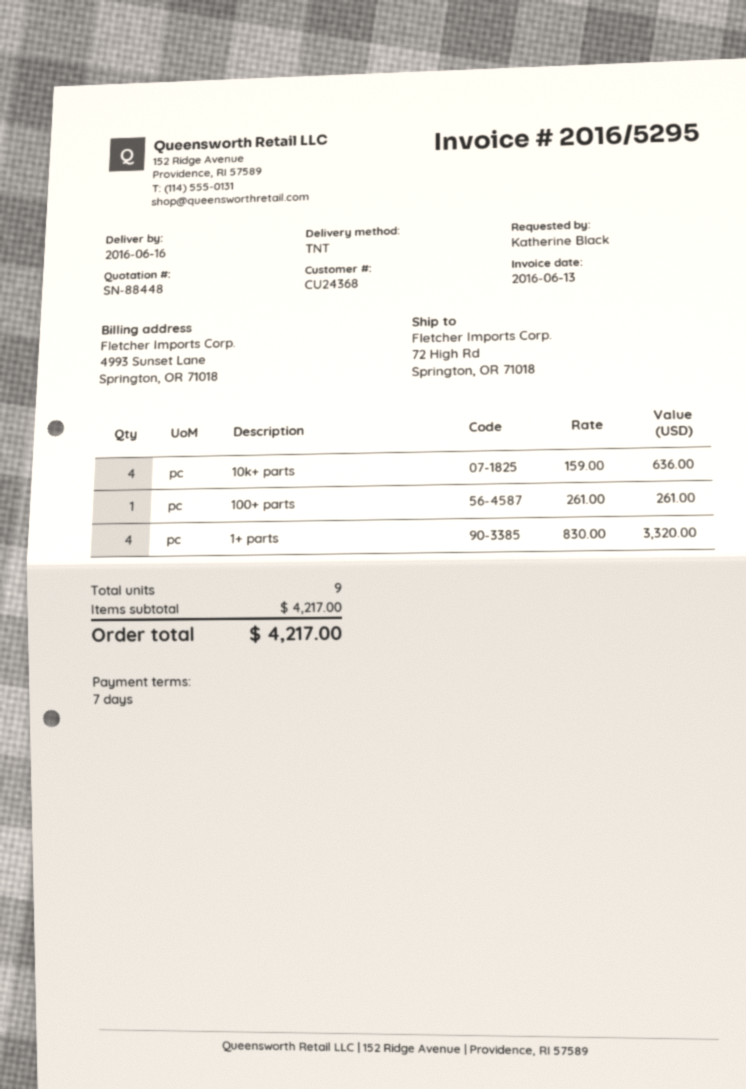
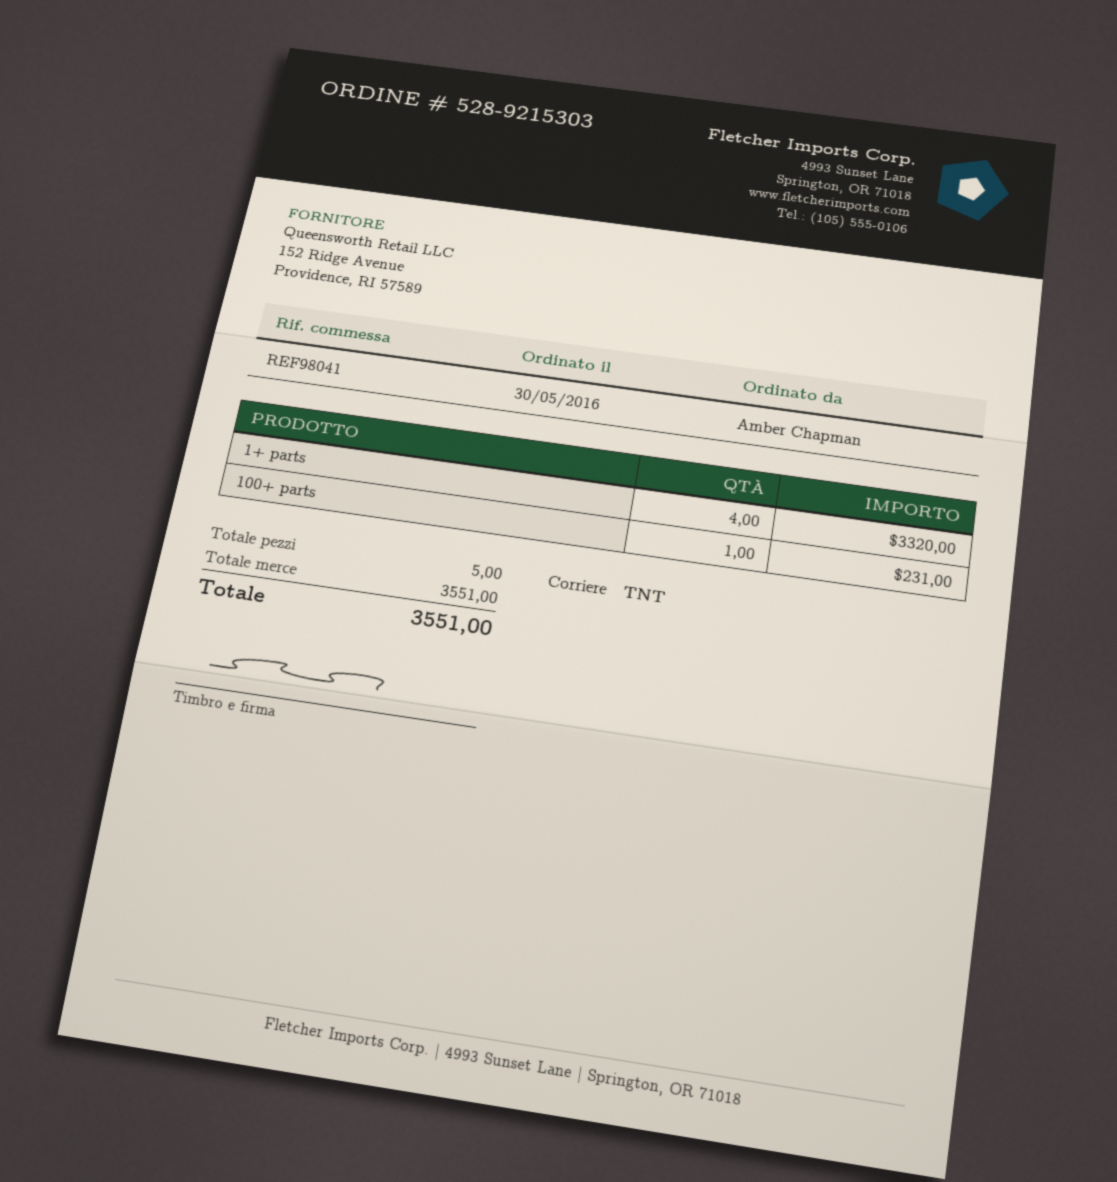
ordered by: Katherine Black -> Amber Chapman
10k+ parts: 4 for 636.00 -> none
100+ parts: 1 for 261.00 -> 1 for 231.00
total quantity: 9 -> 5
subtotal: 4217.00 -> 3551.00
total: 4217.00 -> 3551.00

